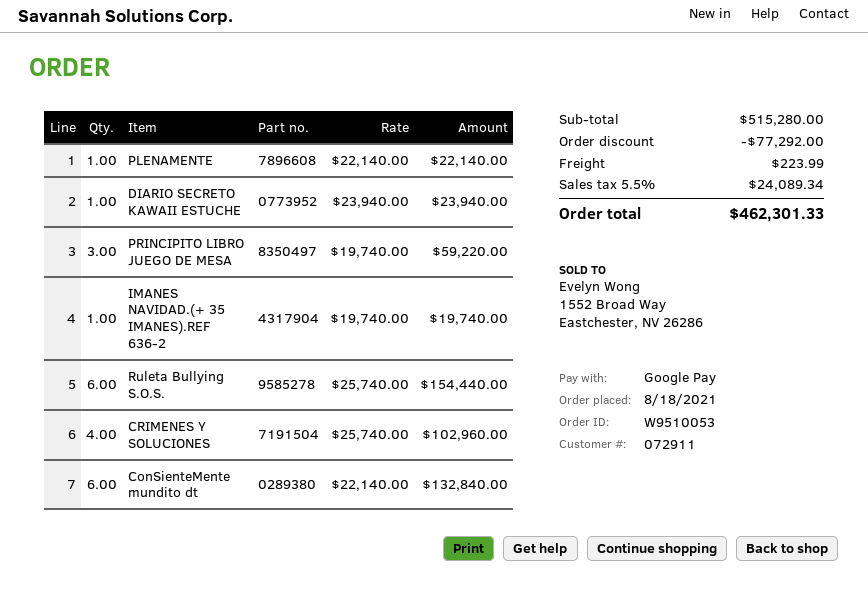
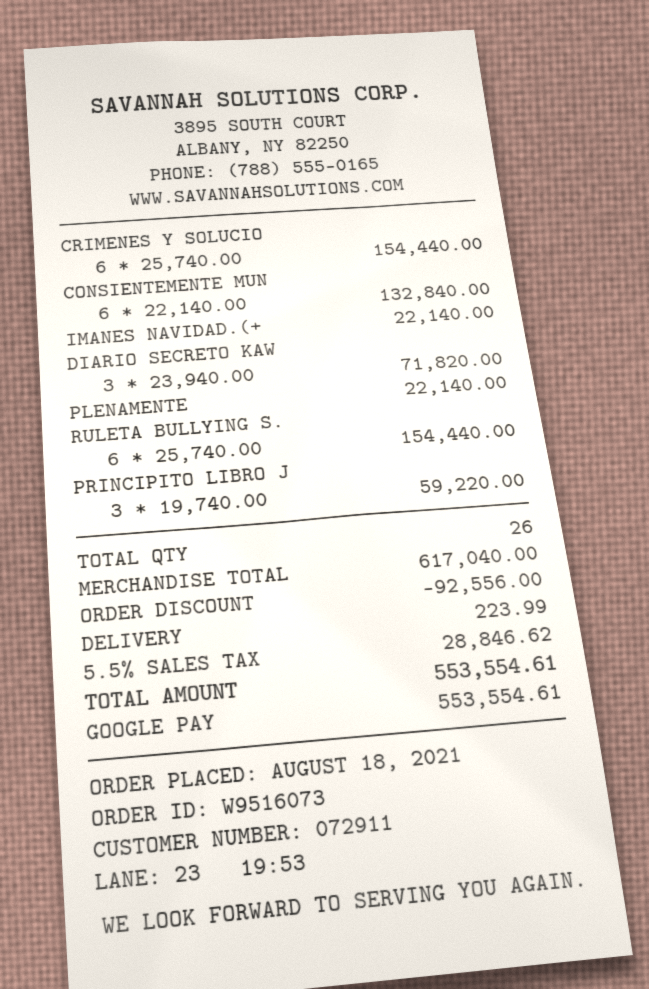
order number: W9510053 -> W9516073
DIARIO SECRETO KAWAII ESTUCHE: 1 x 23940.00 = 23940.00 -> 3 x 23940.00 = 71820.00
IMANES NAVIDAD.(+ 35 IMANES).REF 636-2: 1 x 19740.00 = 19740.00 -> 1 x 22140.00 = 22140.00
CRIMENES Y SOLUCIONES: 4 x 25740.00 = 102960.00 -> 6 x 25740.00 = 154440.00
subtotal: 515280.00 -> 617040.00
discount: 77292.00 -> 92556.00
tax: 5.5% = 24089.34 -> 5.5% = 28846.62
total: 462301.33 -> 553554.61

